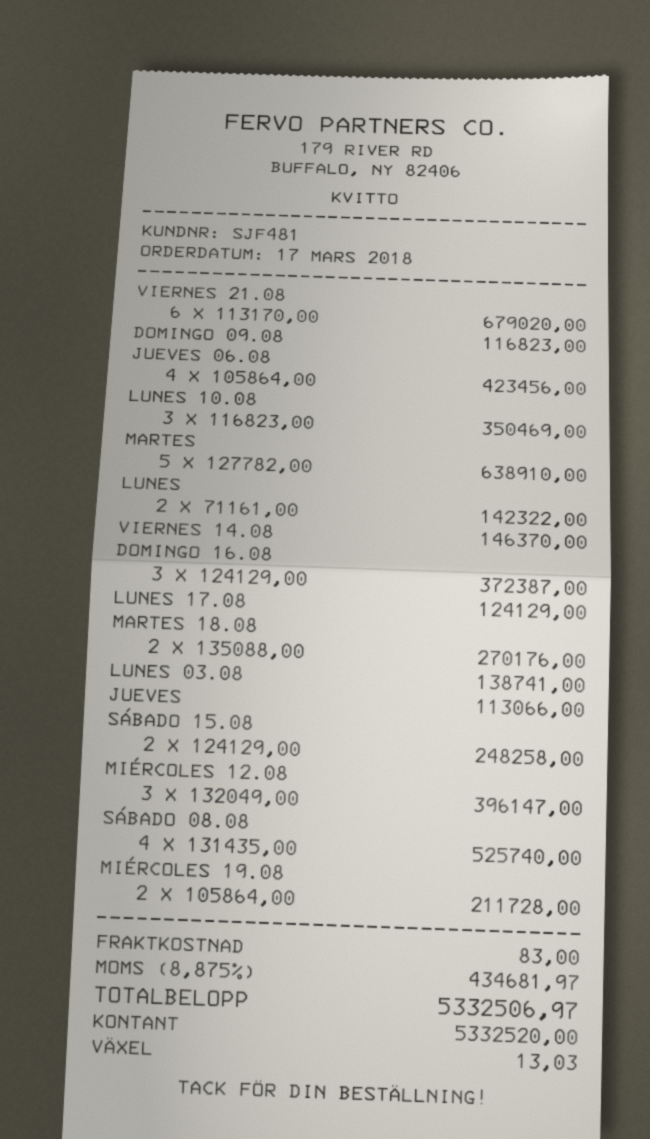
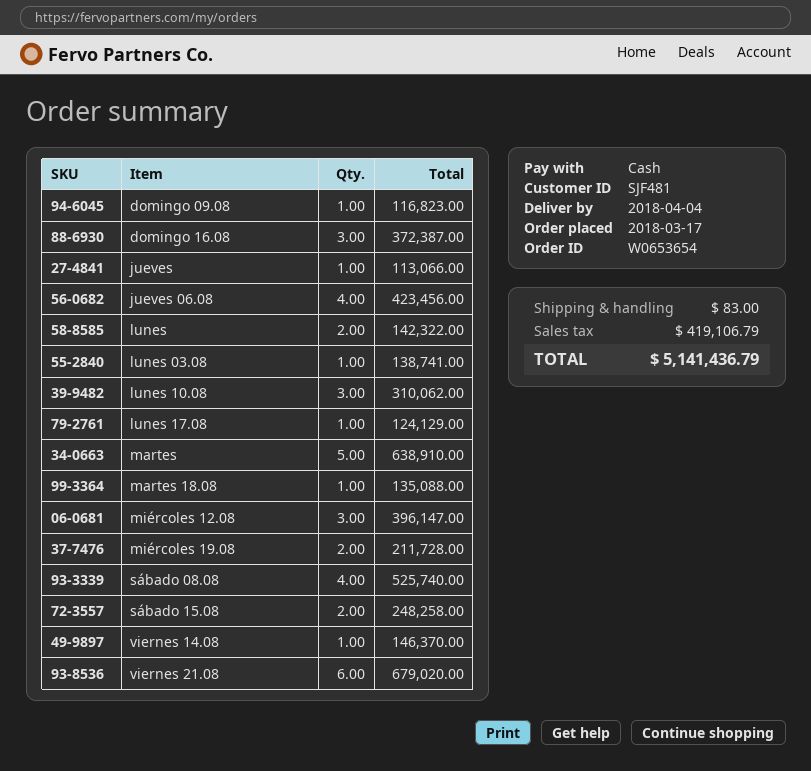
LUNES 10.08: 3 for 350469.00 -> 3 for 310062.00
MARTES 18.08: 2 for 270176.00 -> 1 for 135088.00
tax: 434681.97 -> 419106.79
total: 5332506.97 -> 5141436.79

